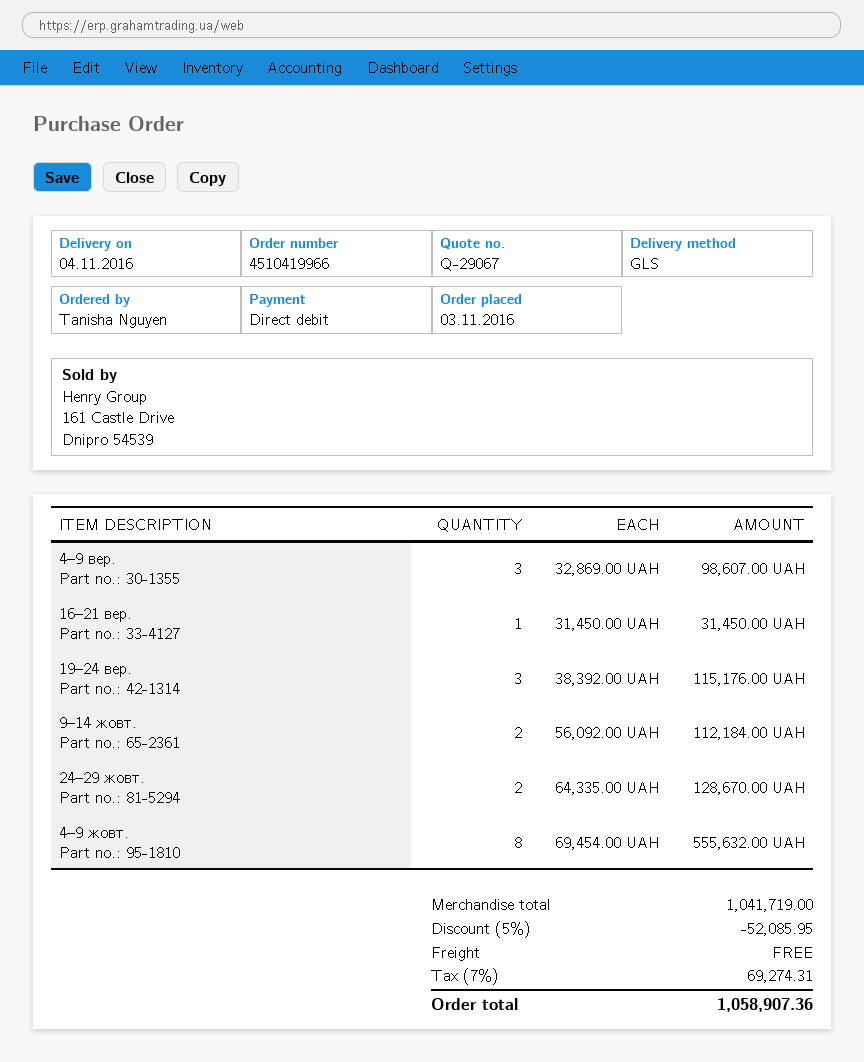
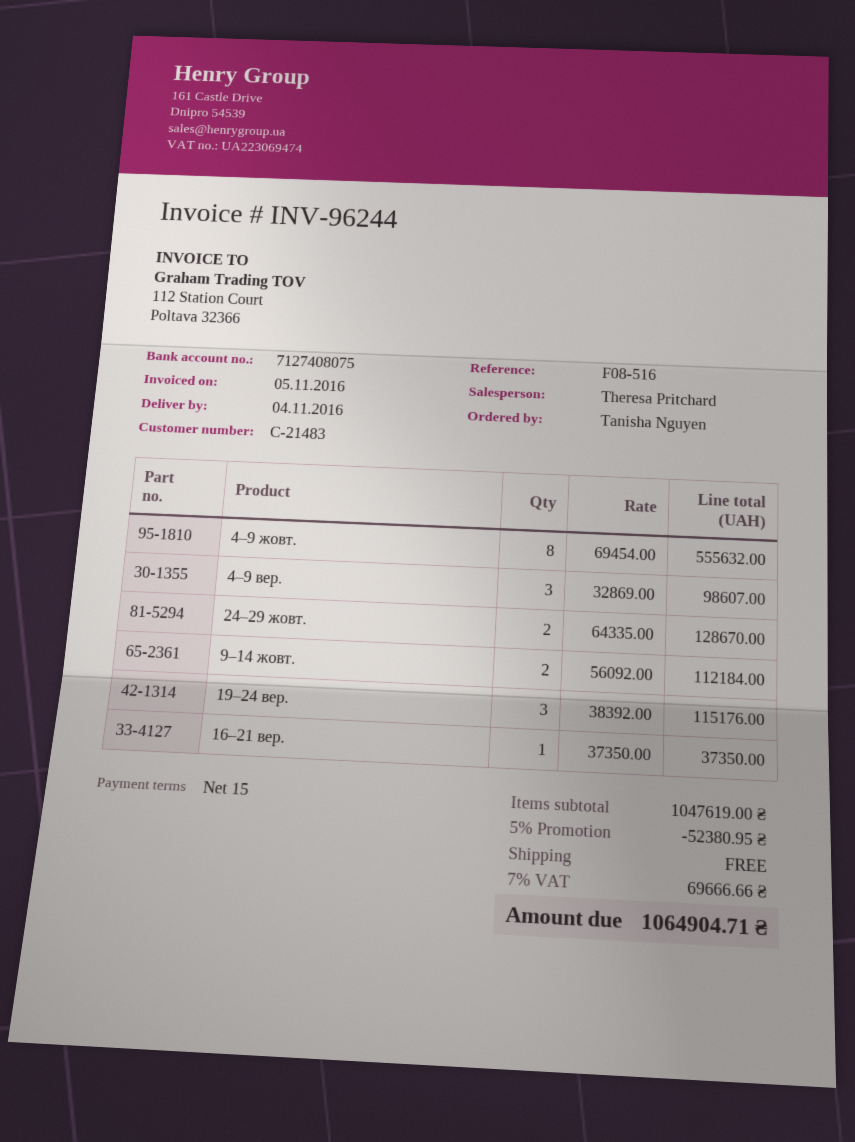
16–21 вер.: 1 x 31450.00 = 31450.00 -> 1 x 37350.00 = 37350.00
subtotal: 1041719.00 -> 1047619.00
discount: 5% = 52085.95 -> 5% = 52380.95
tax: 7% = 69274.31 -> 7% = 69666.66
total: 1058907.36 -> 1064904.71

